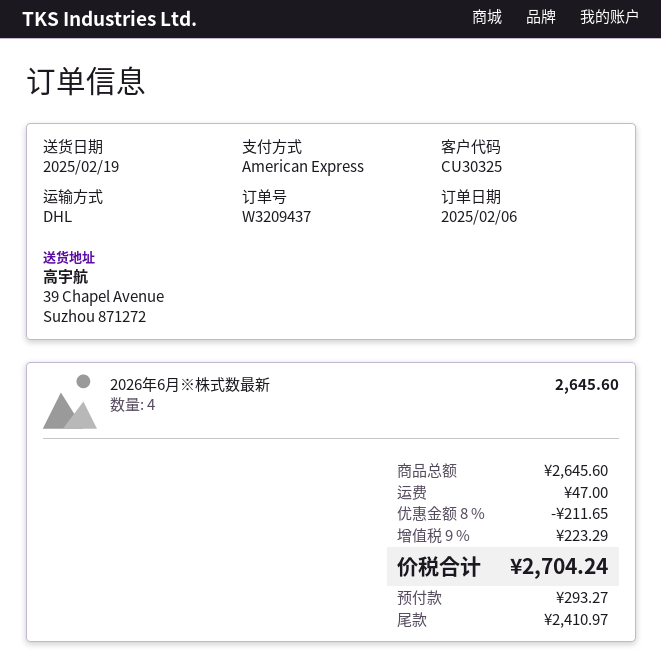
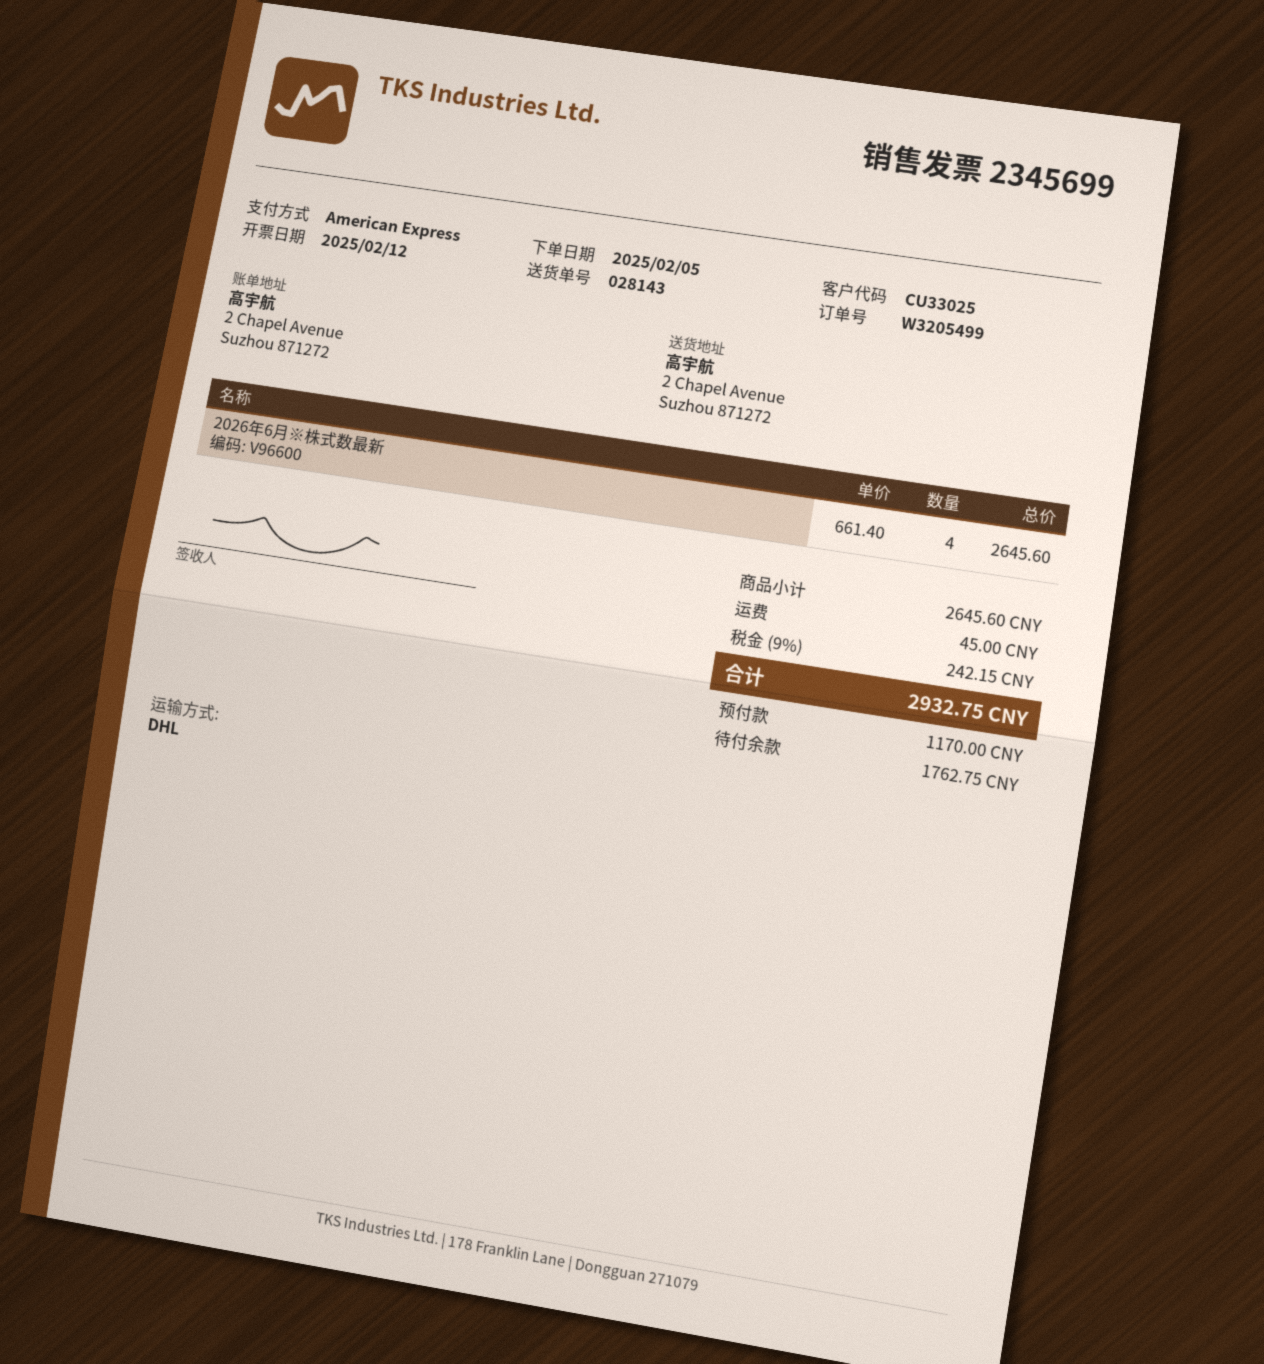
order number: W3209437 -> W3205499
order date: 2025-02-06 -> 2025-02-05
customer number: CU30325 -> CU33025
ship to: 39 Chapel Avenue, Suzhou 871272 -> 2 Chapel Avenue, Suzhou 871272
discount: 8% = 211.65 -> none
shipping: 47.00 -> 45.00
tax: 9% = 223.29 -> 9% = 242.15
total: 2704.24 -> 2932.75
deposit: 293.27 -> 1170.00
balance: 2410.97 -> 1762.75

